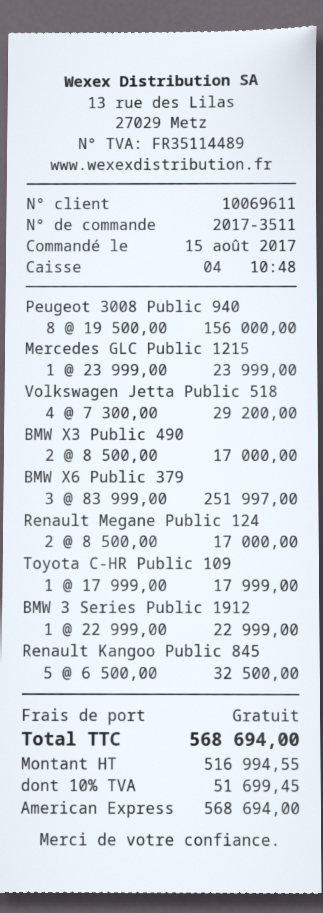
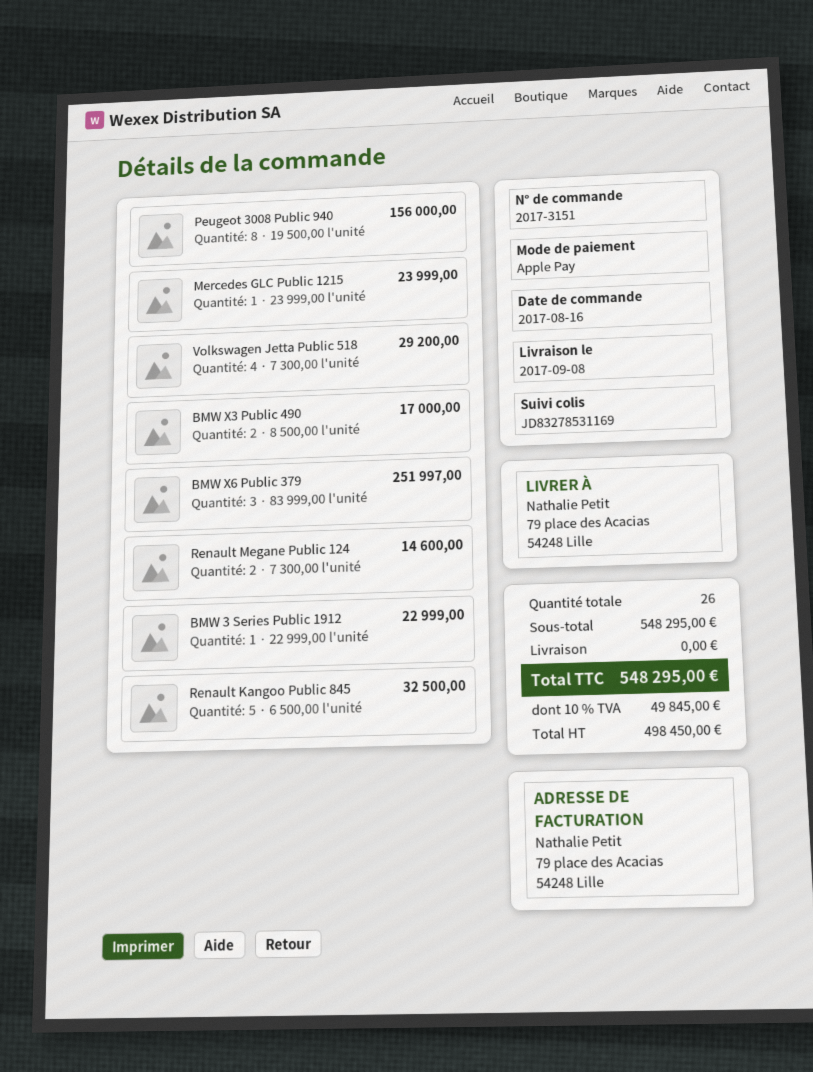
order number: 2017-3511 -> 2017-3151
order date: 2017-08-15 -> 2017-08-16
payment method: American Express -> Apple Pay
Renault Megane Public 124: 2 x 8500.00 = 17000.00 -> 2 x 7300.00 = 14600.00
Toyota C-HR Public 109: 1 x 17999.00 = 17999.00 -> none
net: 516994.55 -> 498450.00
tax: 10% = 51699.45 -> 10% = 49845.00
total: 568694.00 -> 548295.00

